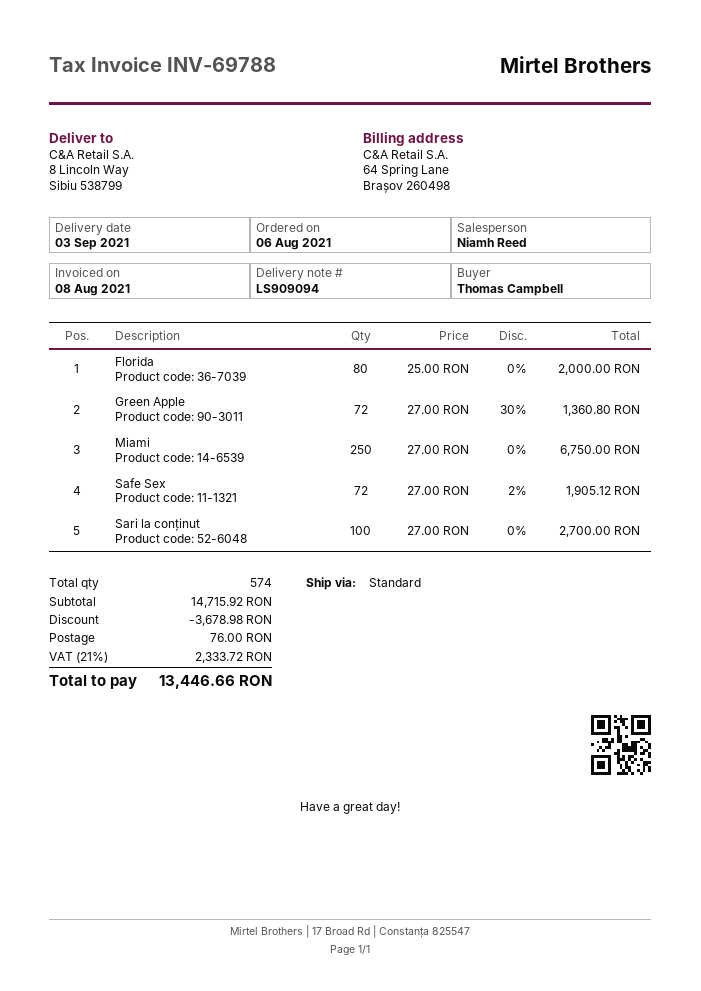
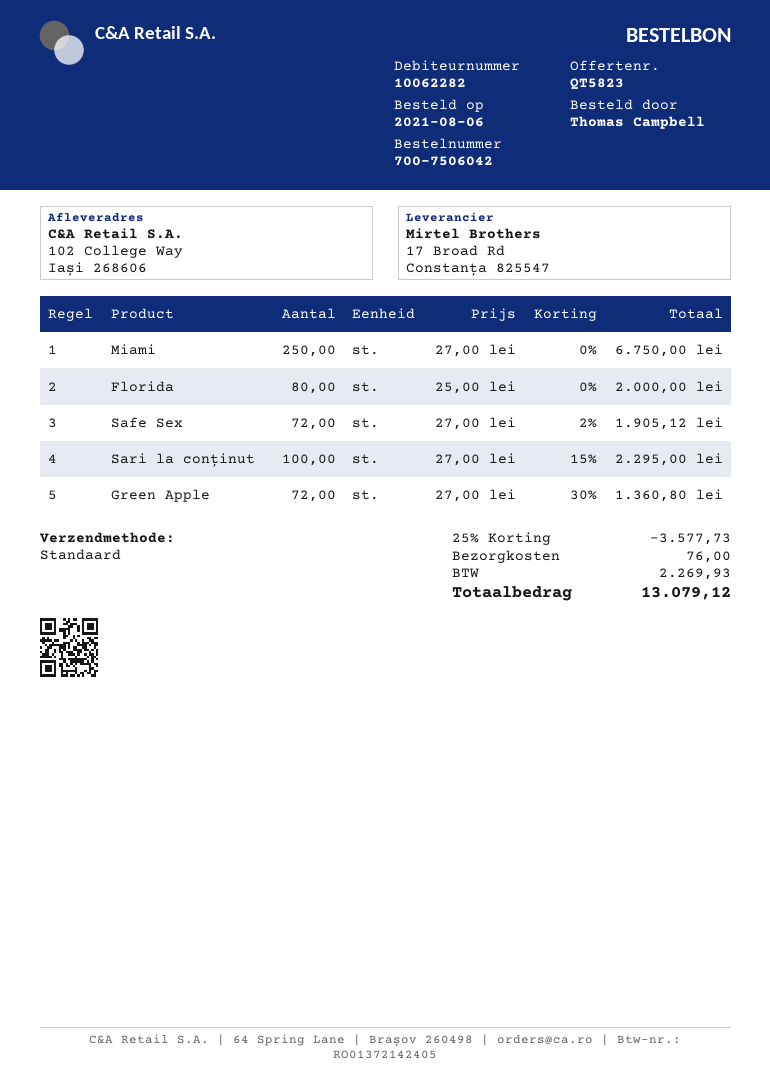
ship to: 8 Lincoln Way, Sibiu 538799 -> 102 College Way, Iași 268606
Sari la conținut: 100 x 27.00 = 2700.00 -> 100 x 27.00 - 15% = 2295.00
discount: 3678.98 -> 3577.73
tax: 2333.72 -> 2269.93
total: 13446.66 -> 13079.12

